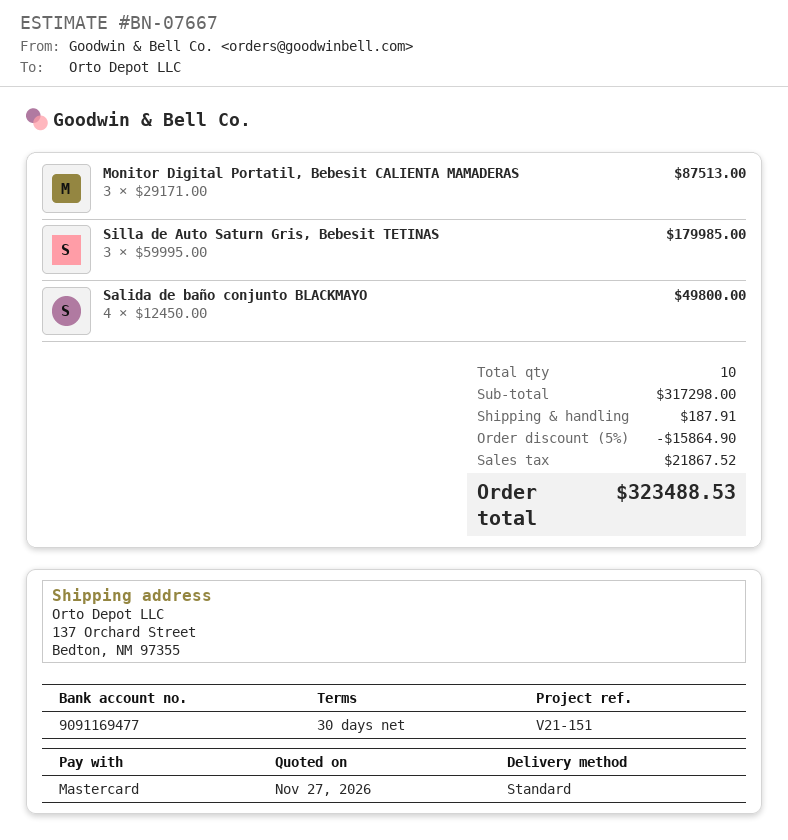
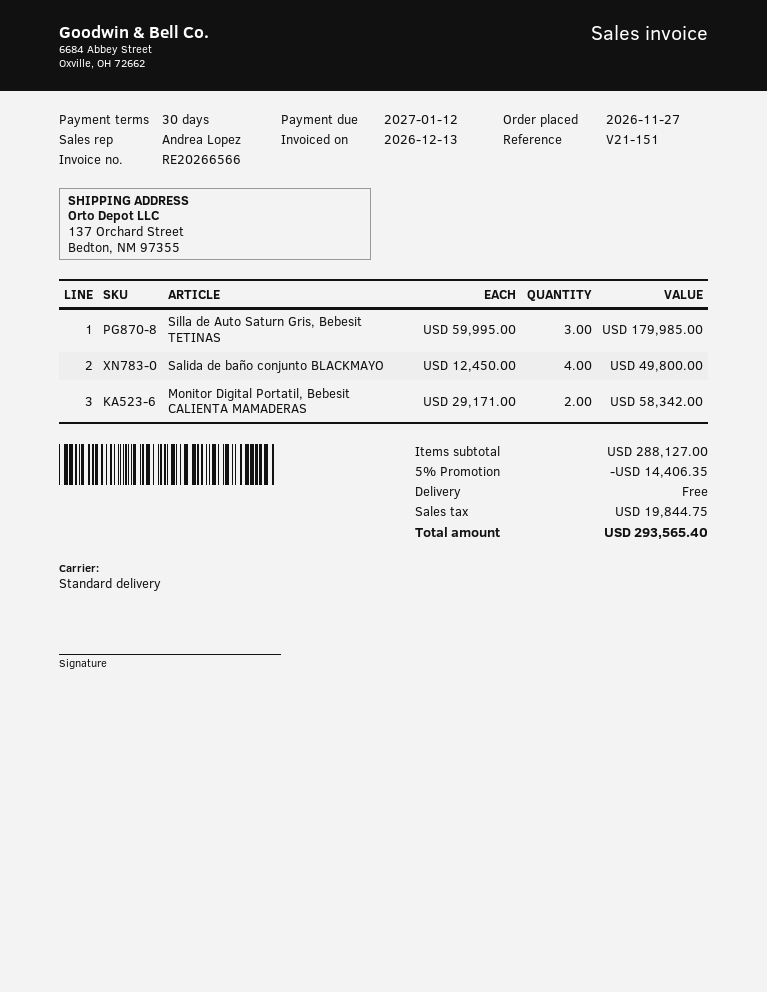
Monitor Digital Portatil, Bebesit CALIENTA MAMADERAS: 3 x 29171.00 = 87513.00 -> 2 x 29171.00 = 58342.00
subtotal: 317298.00 -> 288127.00
discount: 5% = 15864.90 -> 5% = 14406.35
shipping: 187.91 -> 0.00
tax: 21867.52 -> 19844.75
total: 323488.53 -> 293565.40

